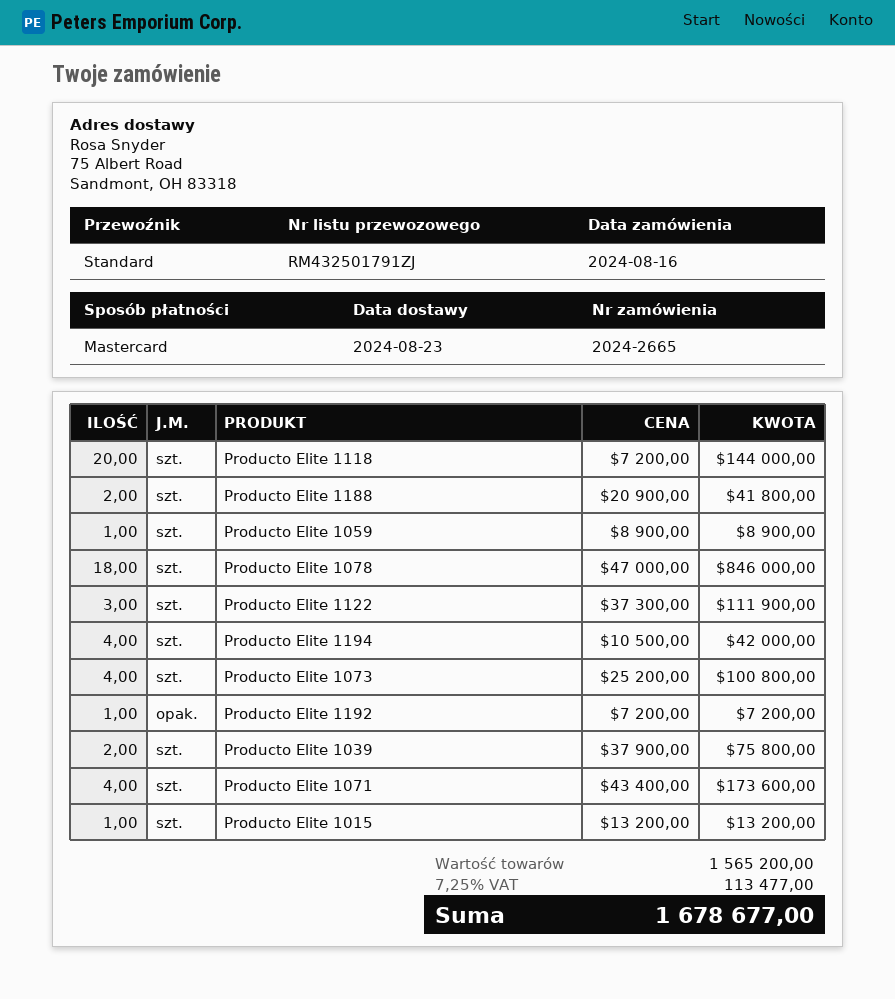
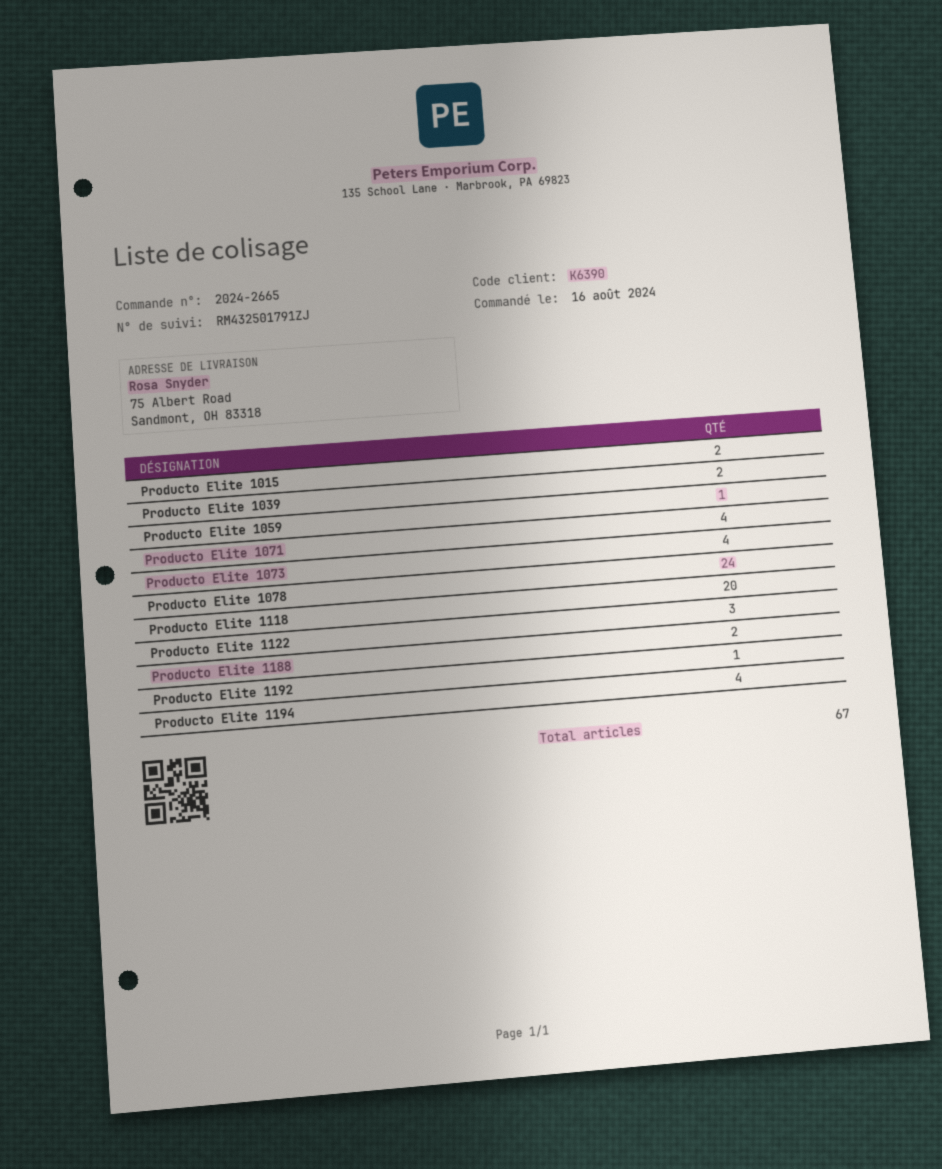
Producto Elite 1078: 18 -> 24
Producto Elite 1015: 1 -> 2

